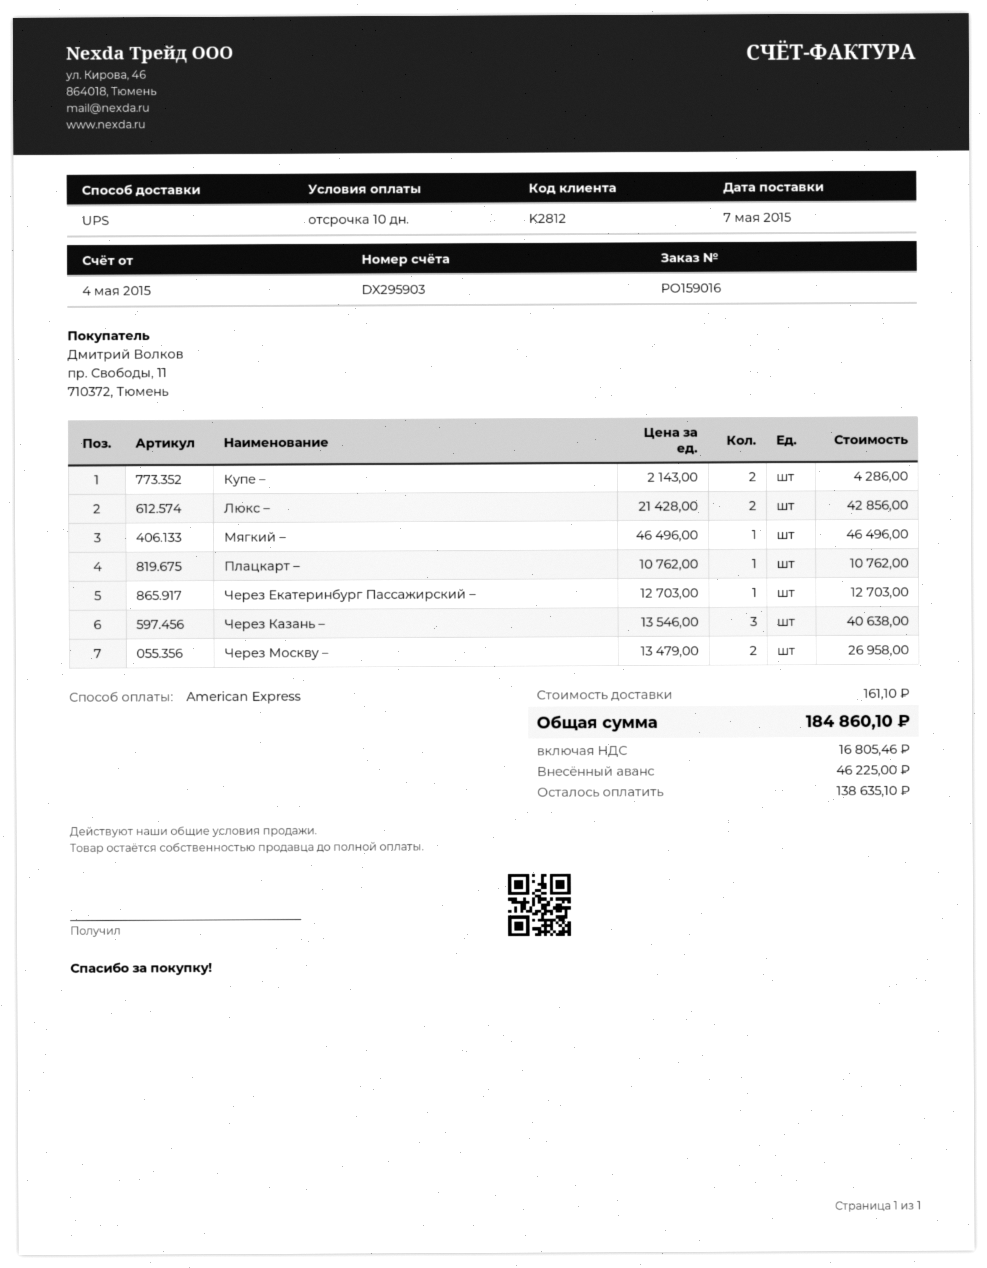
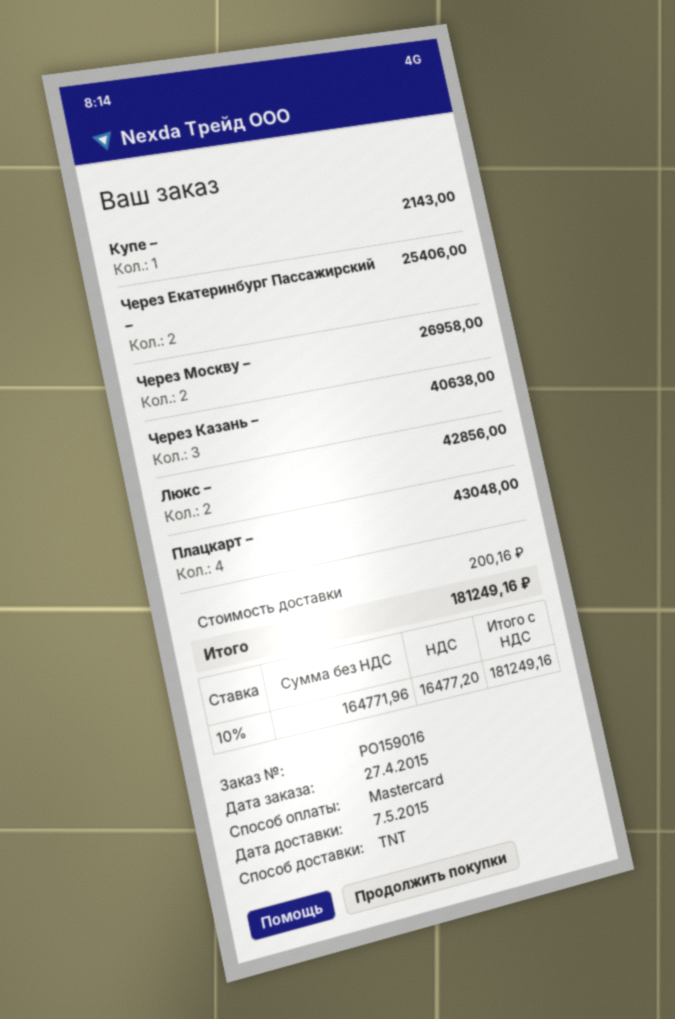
payment method: American Express -> Mastercard
shipping method: UPS -> TNT
Купе –: 2 for 4286.00 -> 1 for 2143.00
Мягкий –: 1 for 46496.00 -> none
Плацкарт –: 1 for 10762.00 -> 4 for 43048.00
Через Екатеринбург Пассажирский –: 1 for 12703.00 -> 2 for 25406.00
shipping: 161.10 -> 200.16
tax: 16805.46 -> 16477.20
total: 184860.10 -> 181249.16

